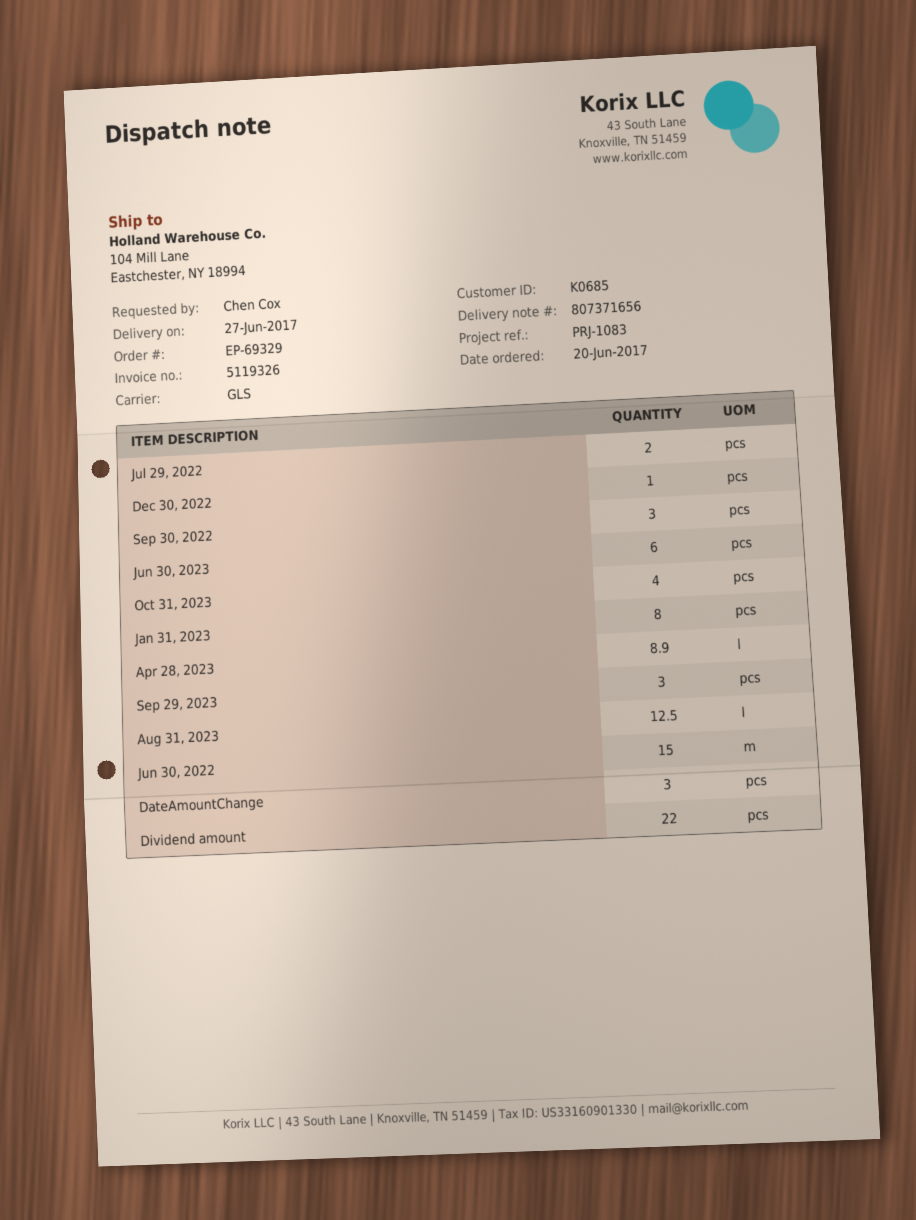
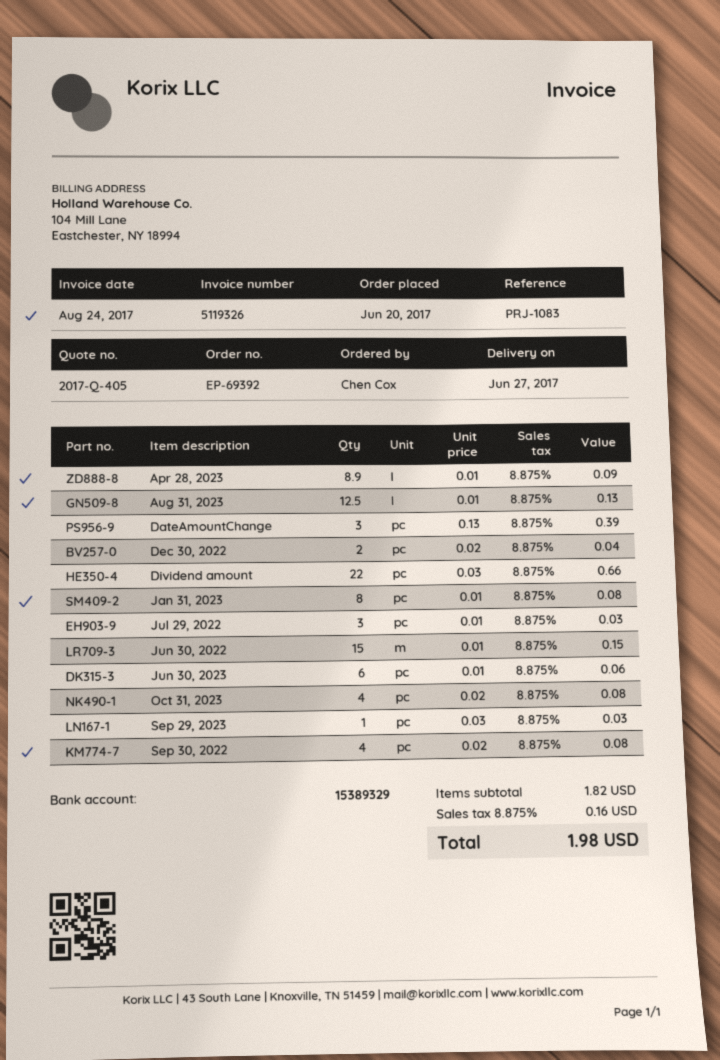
order number: EP-69329 -> EP-69392
Jul 29, 2022: 2 -> 3
Dec 30, 2022: 1 -> 2
Sep 30, 2022: 3 -> 4
Sep 29, 2023: 3 -> 1

